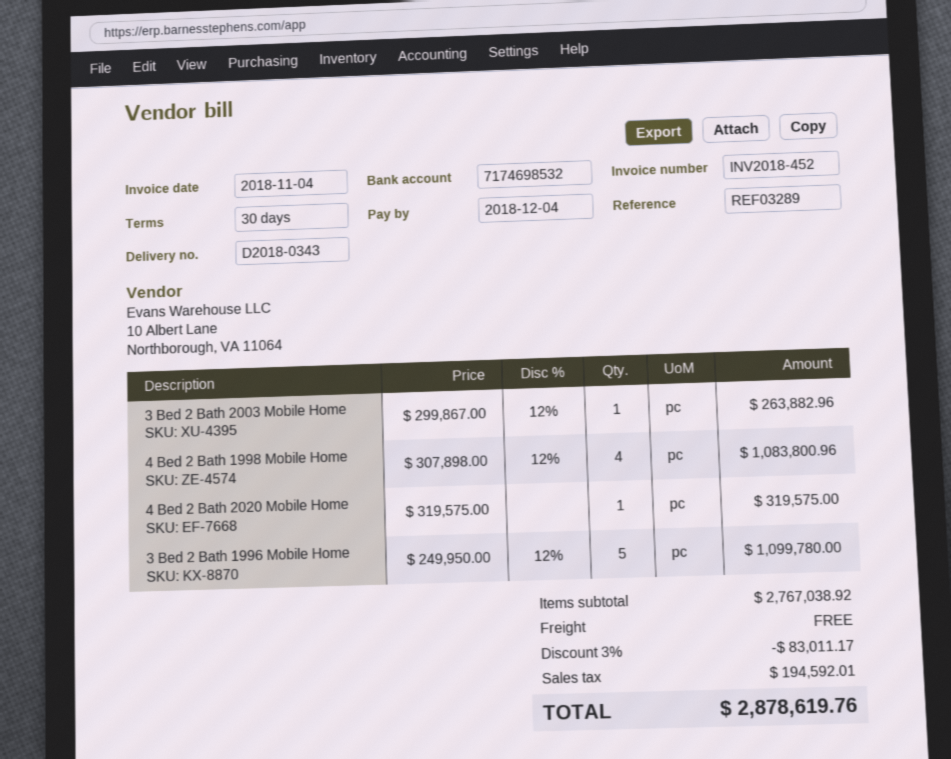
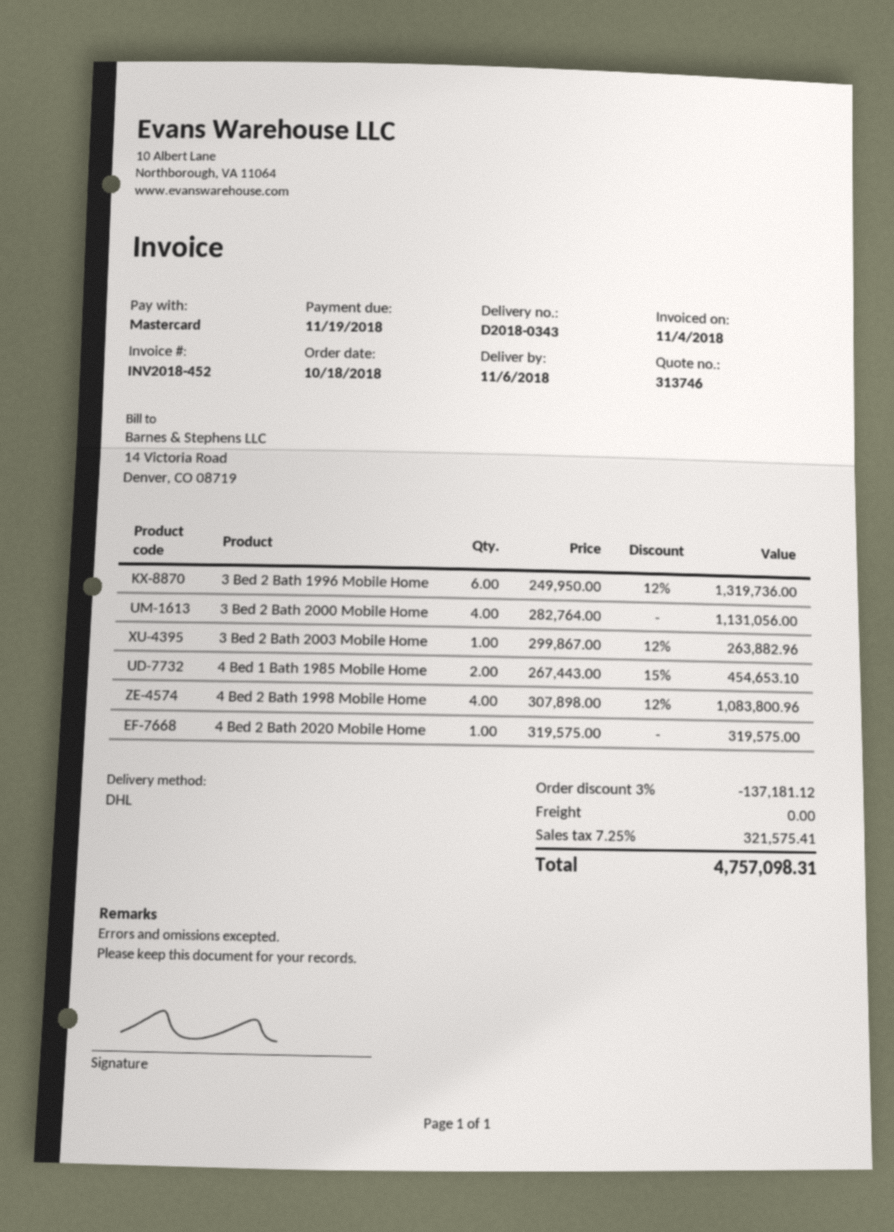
due date: 2018-12-04 -> 2018-11-19
3 Bed 2 Bath 1996 Mobile Home: 5 x 249950.00 - 12% = 1099780.00 -> 6 x 249950.00 - 12% = 1319736.00
3 Bed 2 Bath 2000 Mobile Home: none -> 4 x 282764.00 = 1131056.00
4 Bed 1 Bath 1985 Mobile Home: none -> 2 x 267443.00 - 15% = 454653.10
discount: 3% = 83011.17 -> 3% = 137181.12
tax: 194592.01 -> 321575.41
total: 2878619.76 -> 4757098.31

